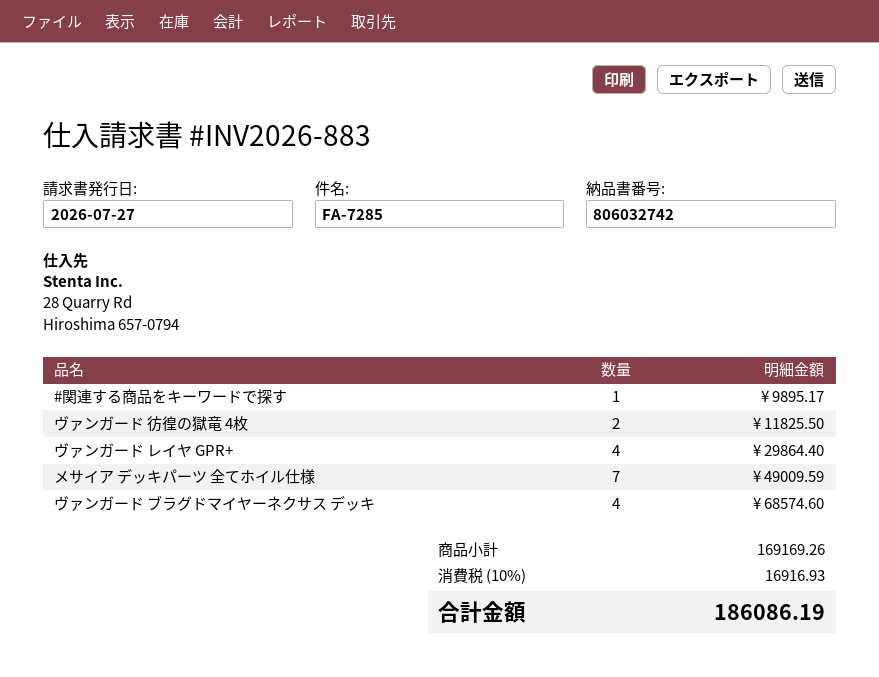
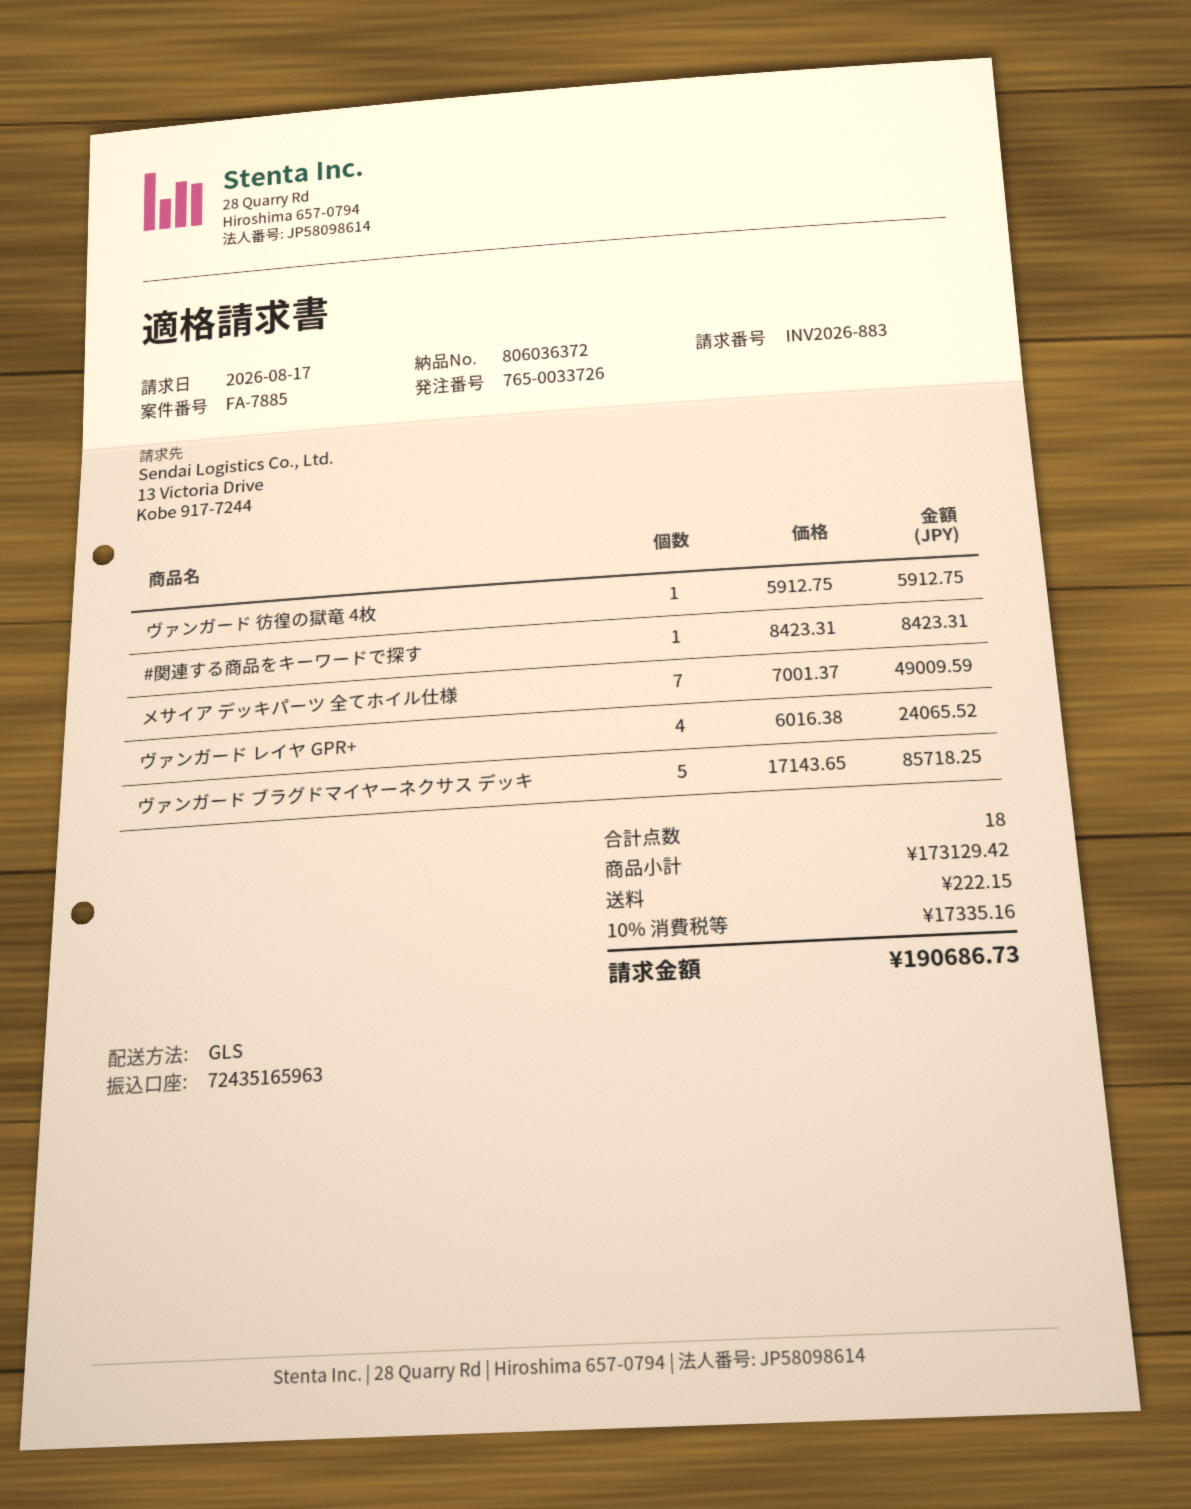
delivery note number: 806032742 -> 806036372
invoice date: 2026-07-27 -> 2026-08-17
reference: FA-7285 -> FA-7885
#関連する商品をキーワードで探す: 1 for 9895.17 -> 1 for 8423.31
ヴァンガード 彷徨の獄竜 4枚: 2 for 11825.50 -> 1 for 5912.75
ヴァンガード レイヤ GPR+: 4 for 29864.40 -> 4 for 24065.52
ヴァンガード ブラグドマイヤーネクサス デッキ: 4 for 68574.60 -> 5 for 85718.25
subtotal: 169169.26 -> 173129.42
shipping: none -> 222.15
tax: 10% = 16916.93 -> 10% = 17335.16
total: 186086.19 -> 190686.73

